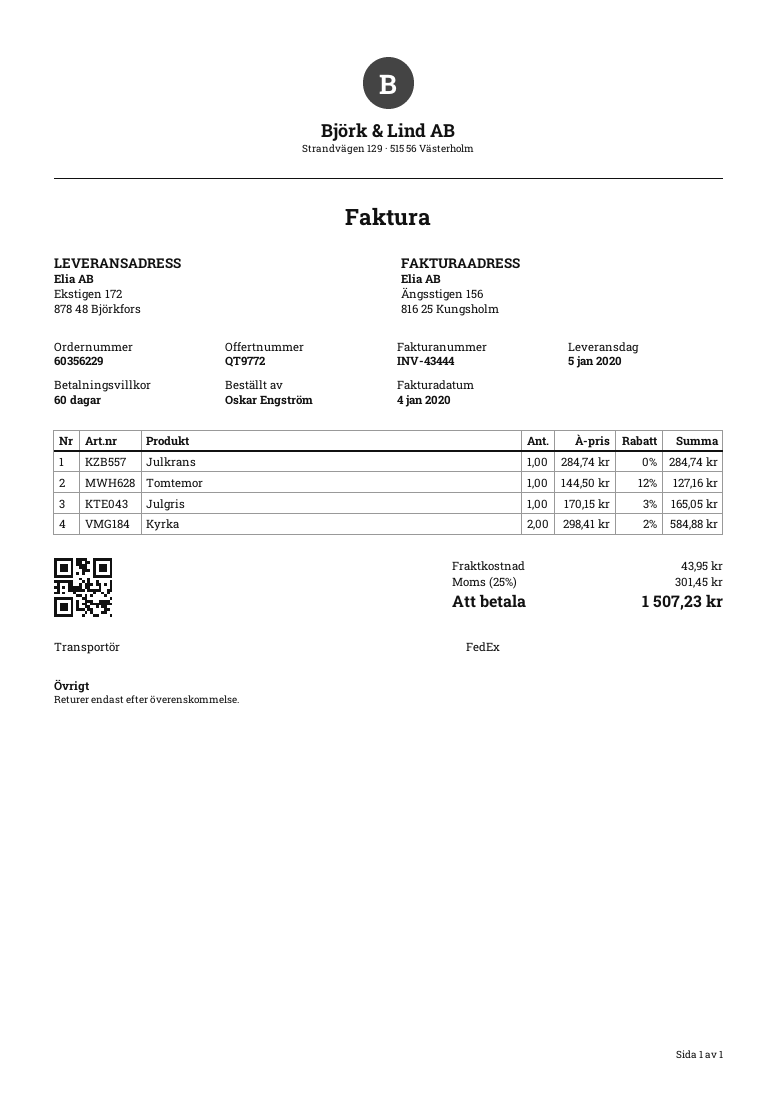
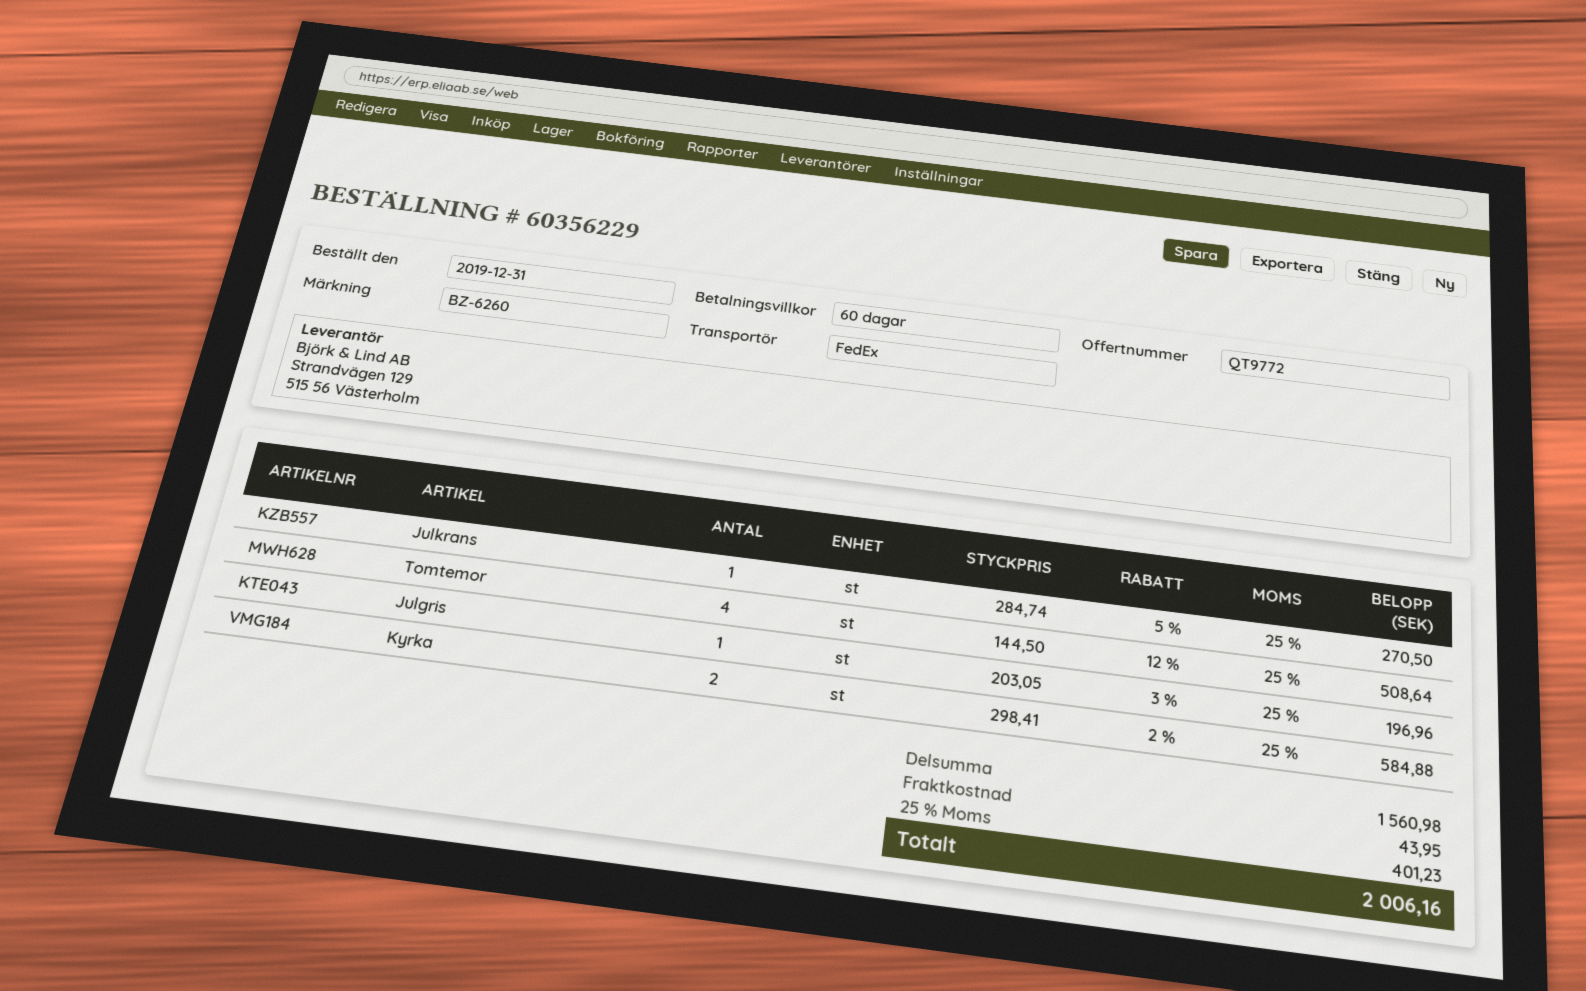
Julkrans: 1 x 284.74 = 284.74 -> 1 x 284.74 - 5% = 270.50
Tomtemor: 1 x 144.50 - 12% = 127.16 -> 4 x 144.50 - 12% = 508.64
Julgris: 1 x 170.15 - 3% = 165.05 -> 1 x 203.05 - 3% = 196.96
tax: 25% = 301.45 -> 25% = 401.23
total: 1507.23 -> 2006.16

